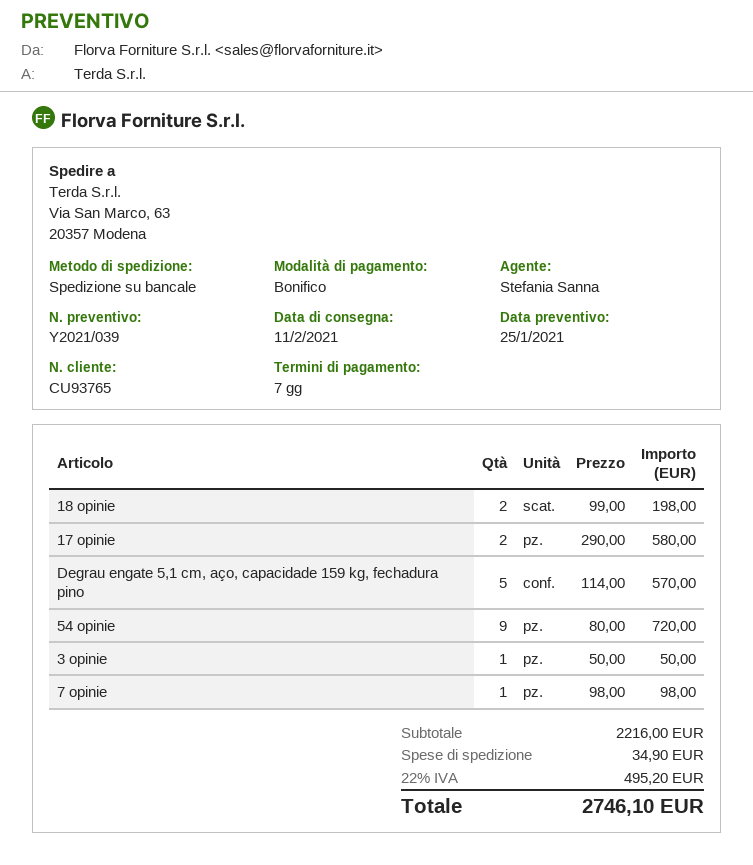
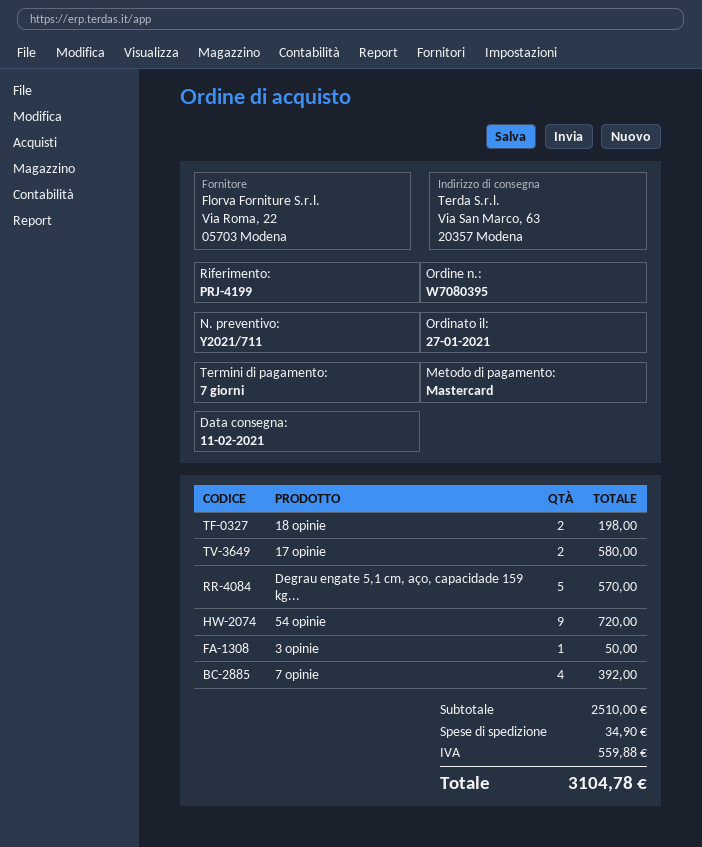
quote number: Y2021/039 -> Y2021/711
payment method: bank transfer -> Mastercard
7 opinie: 1 for 98.00 -> 4 for 392.00
subtotal: 2216.00 -> 2510.00
tax: 495.20 -> 559.88
total: 2746.10 -> 3104.78

